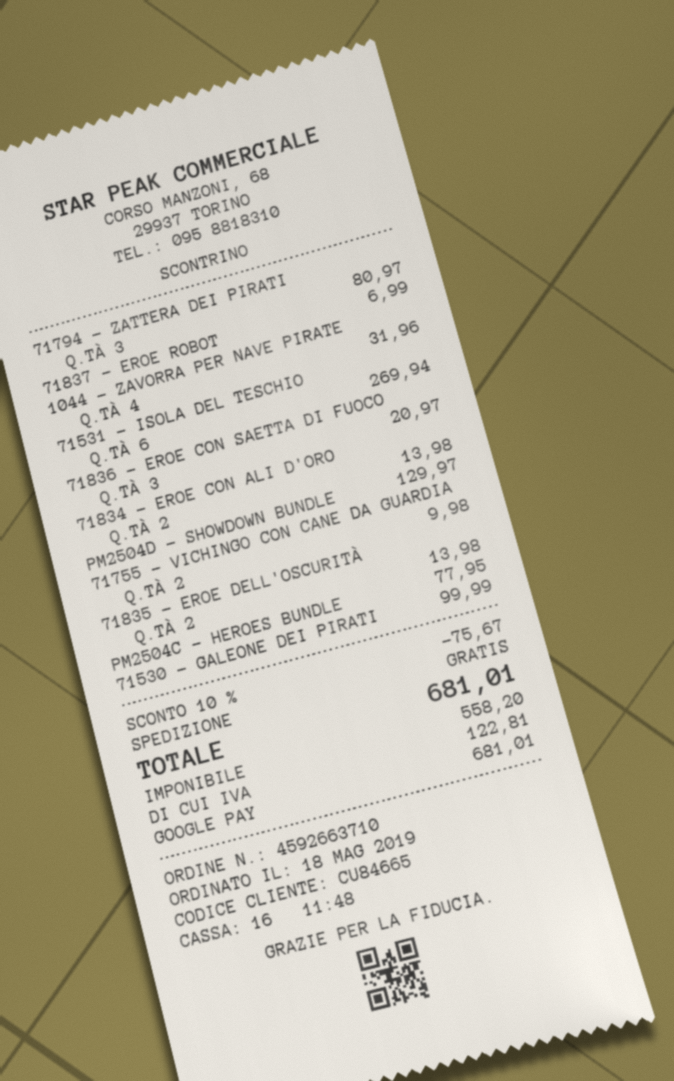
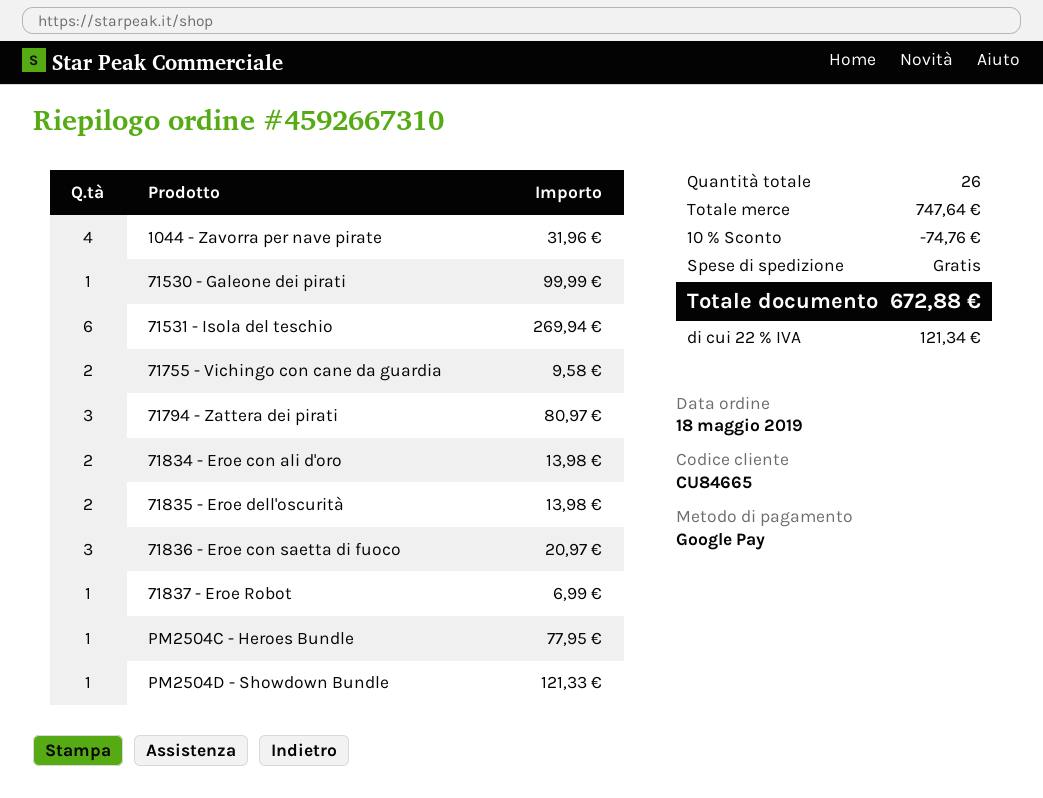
order number: 4592663710 -> 4592667310
PM2504D - SHOWDOWN BUNDLE: 1 for 129.97 -> 1 for 121.33
71755 - VICHINGO CON CANE DA GUARDIA: 2 for 9.98 -> 2 for 9.58
discount: 10% = 75.67 -> 10% = 74.76
tax: 122.81 -> 121.34
total: 681.01 -> 672.88

